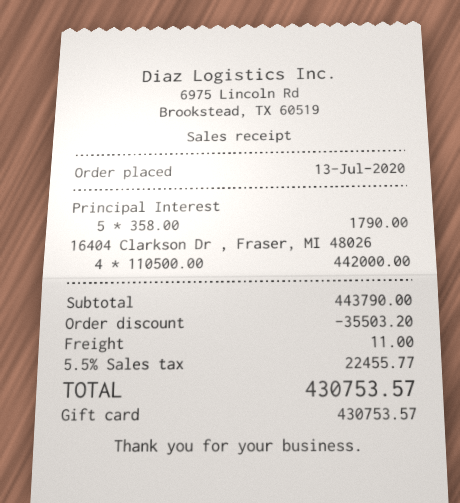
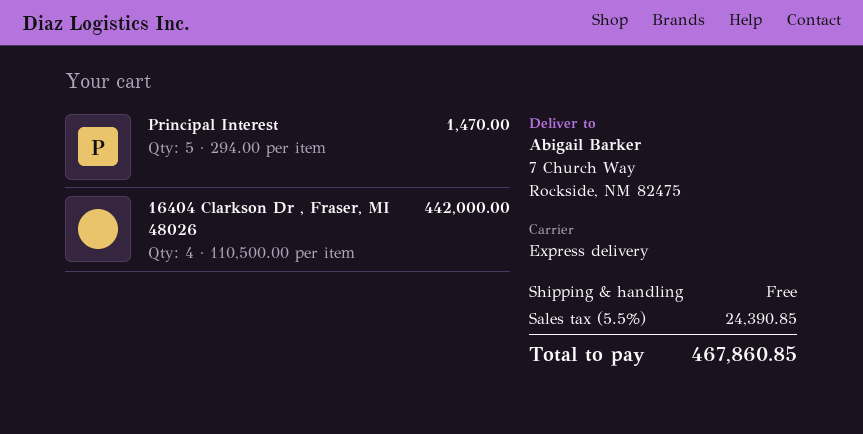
Principal Interest: 5 x 358.00 = 1790.00 -> 5 x 294.00 = 1470.00
discount: 35503.20 -> none
shipping: 11.00 -> 0.00
tax: 5.5% = 22455.77 -> 5.5% = 24390.85
total: 430753.57 -> 467860.85

